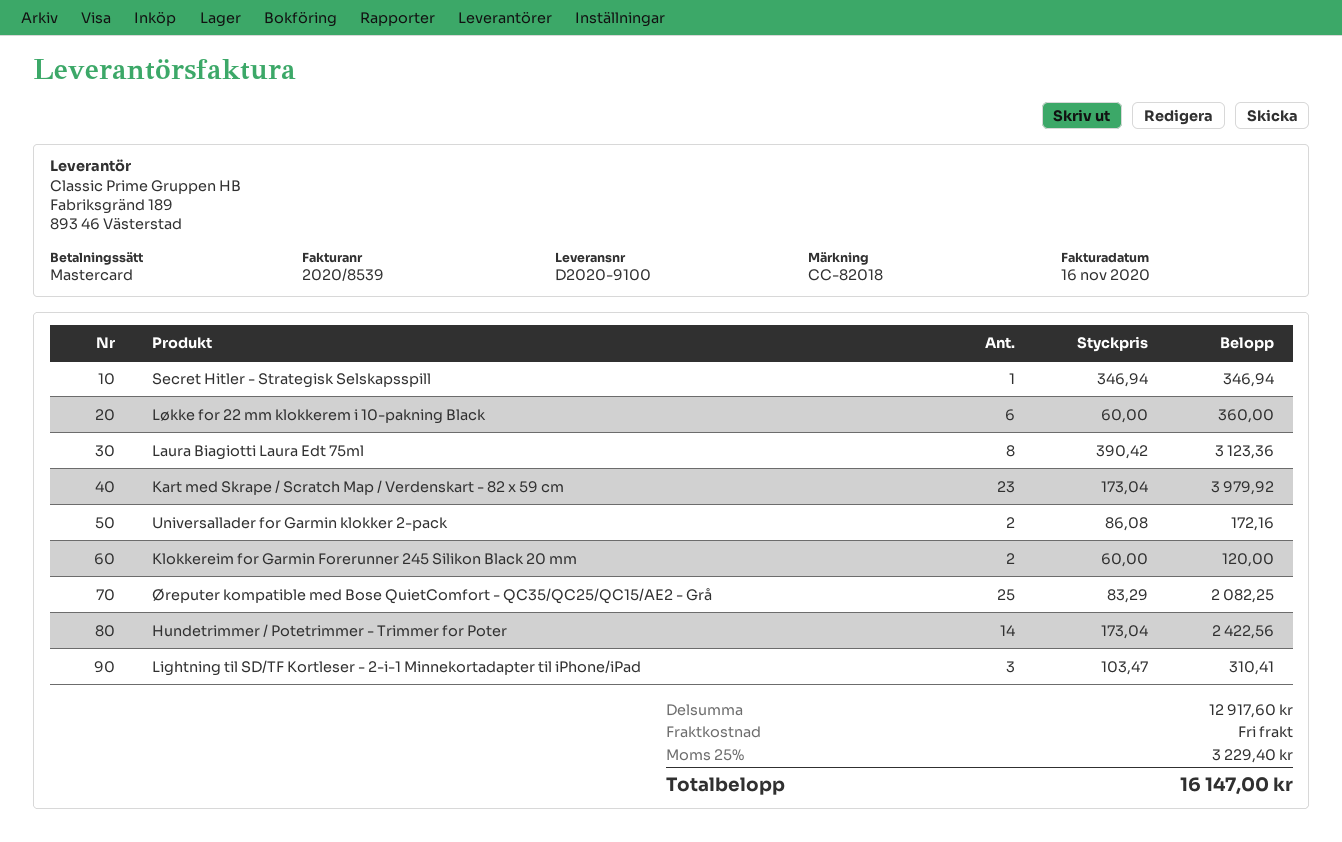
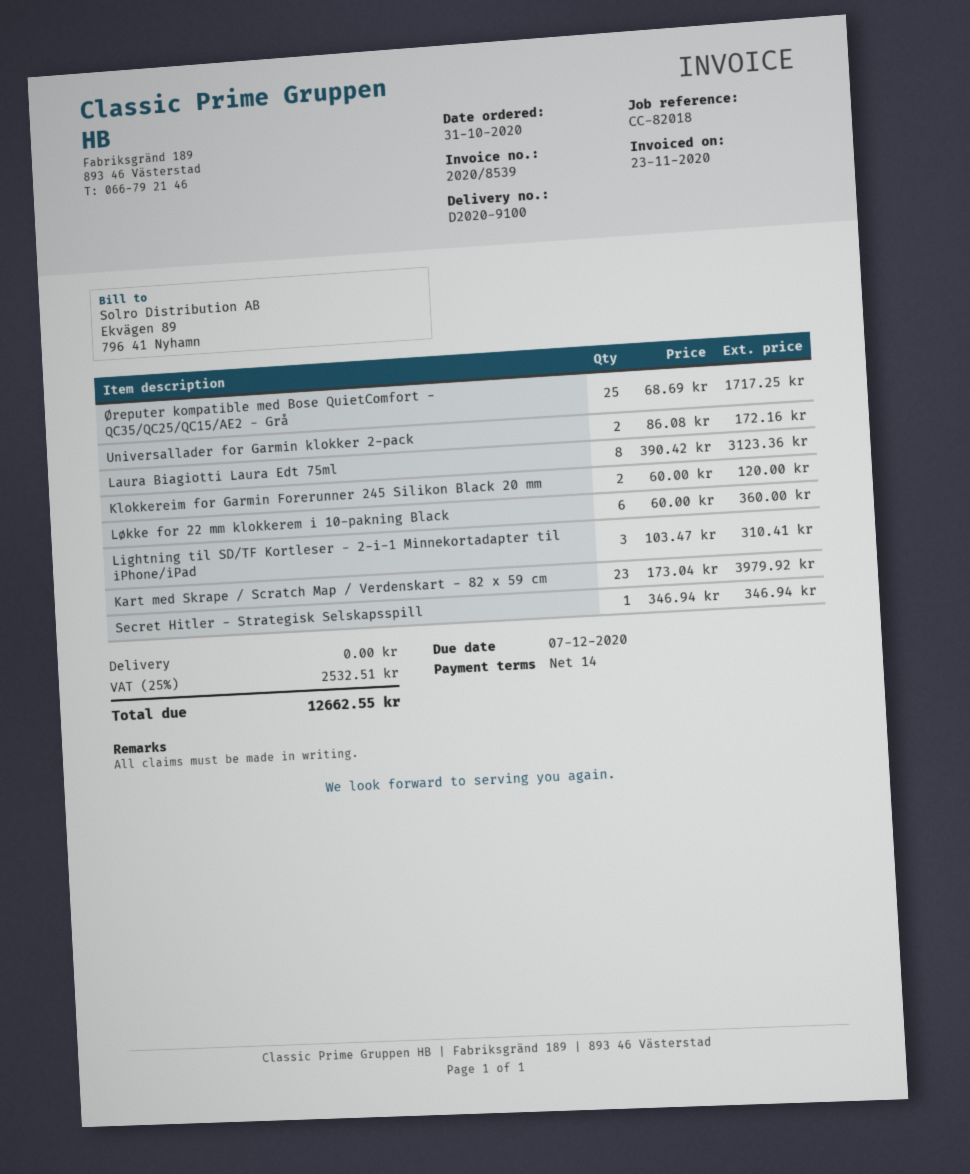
invoice date: 2020-11-16 -> 2020-11-23
Øreputer kompatible med Bose QuietComfort - QC35/QC25/QC15/AE2 - Grå: 25 x 83.29 = 2082.25 -> 25 x 68.69 = 1717.25
Hundetrimmer / Potetrimmer - Trimmer for Poter: 14 x 173.04 = 2422.56 -> none
tax: 25% = 3229.40 -> 25% = 2532.51
total: 16147.00 -> 12662.55

